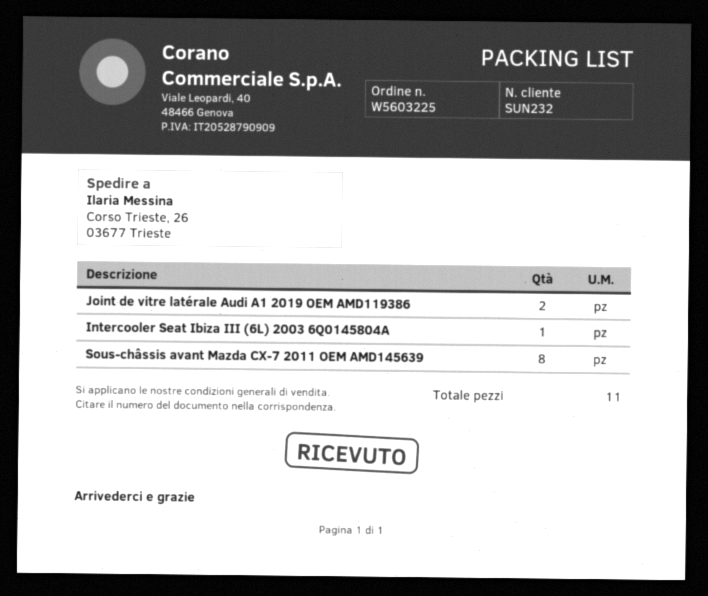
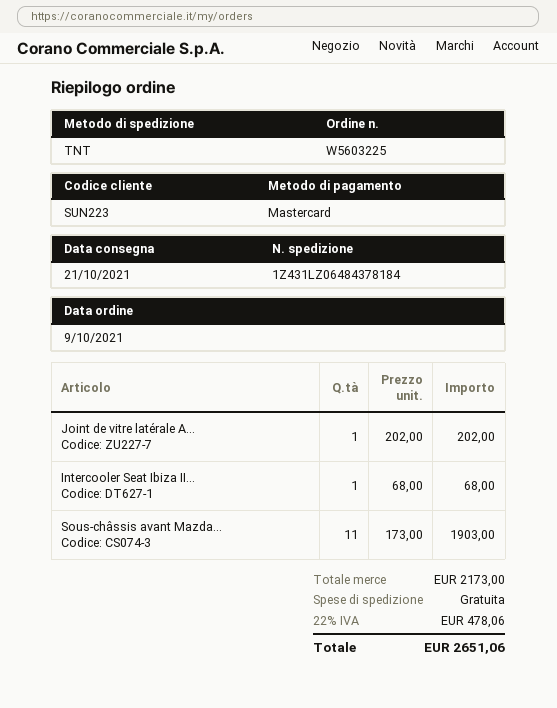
customer number: SUN232 -> SUN223
Joint de vitre latérale Audi A1 2019 OEM AMD119386: 2 -> 1
Sous-châssis avant Mazda CX-7 2011 OEM AMD145639: 8 -> 11

